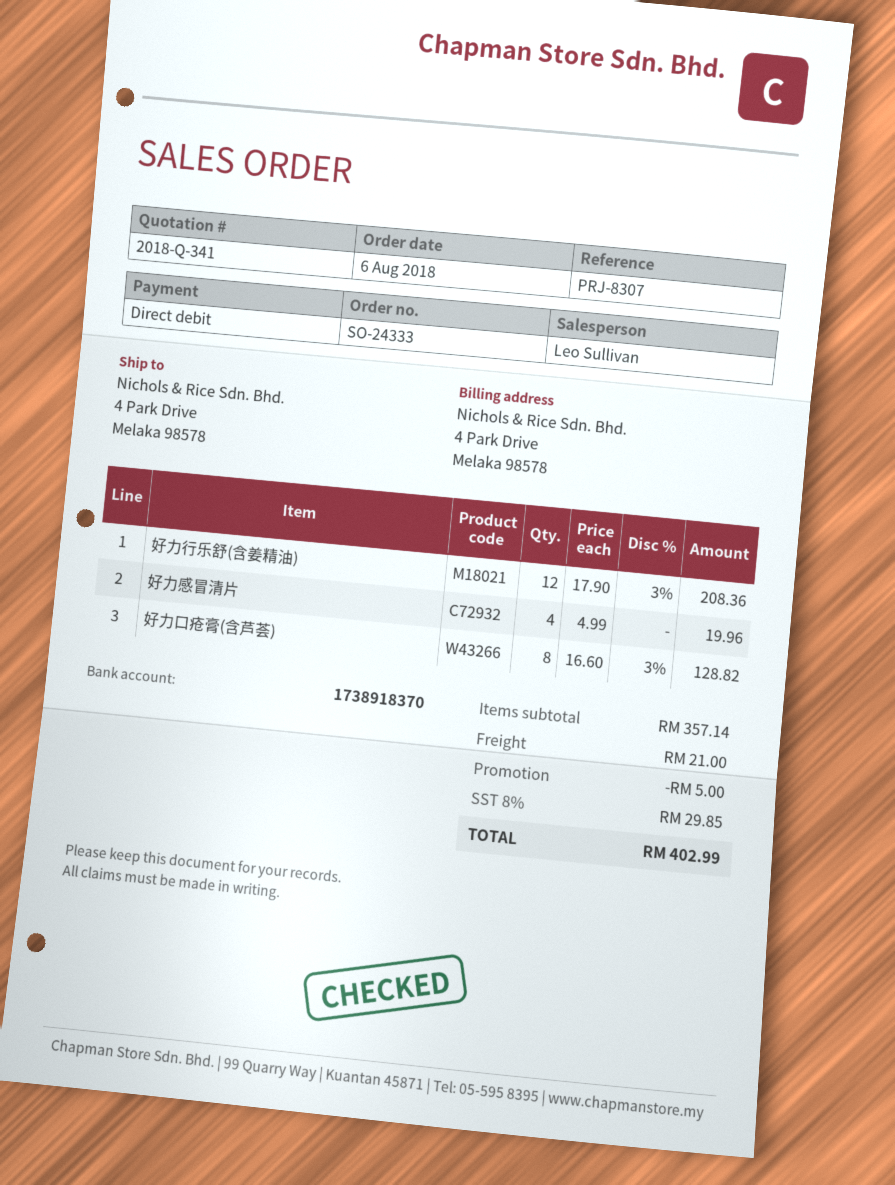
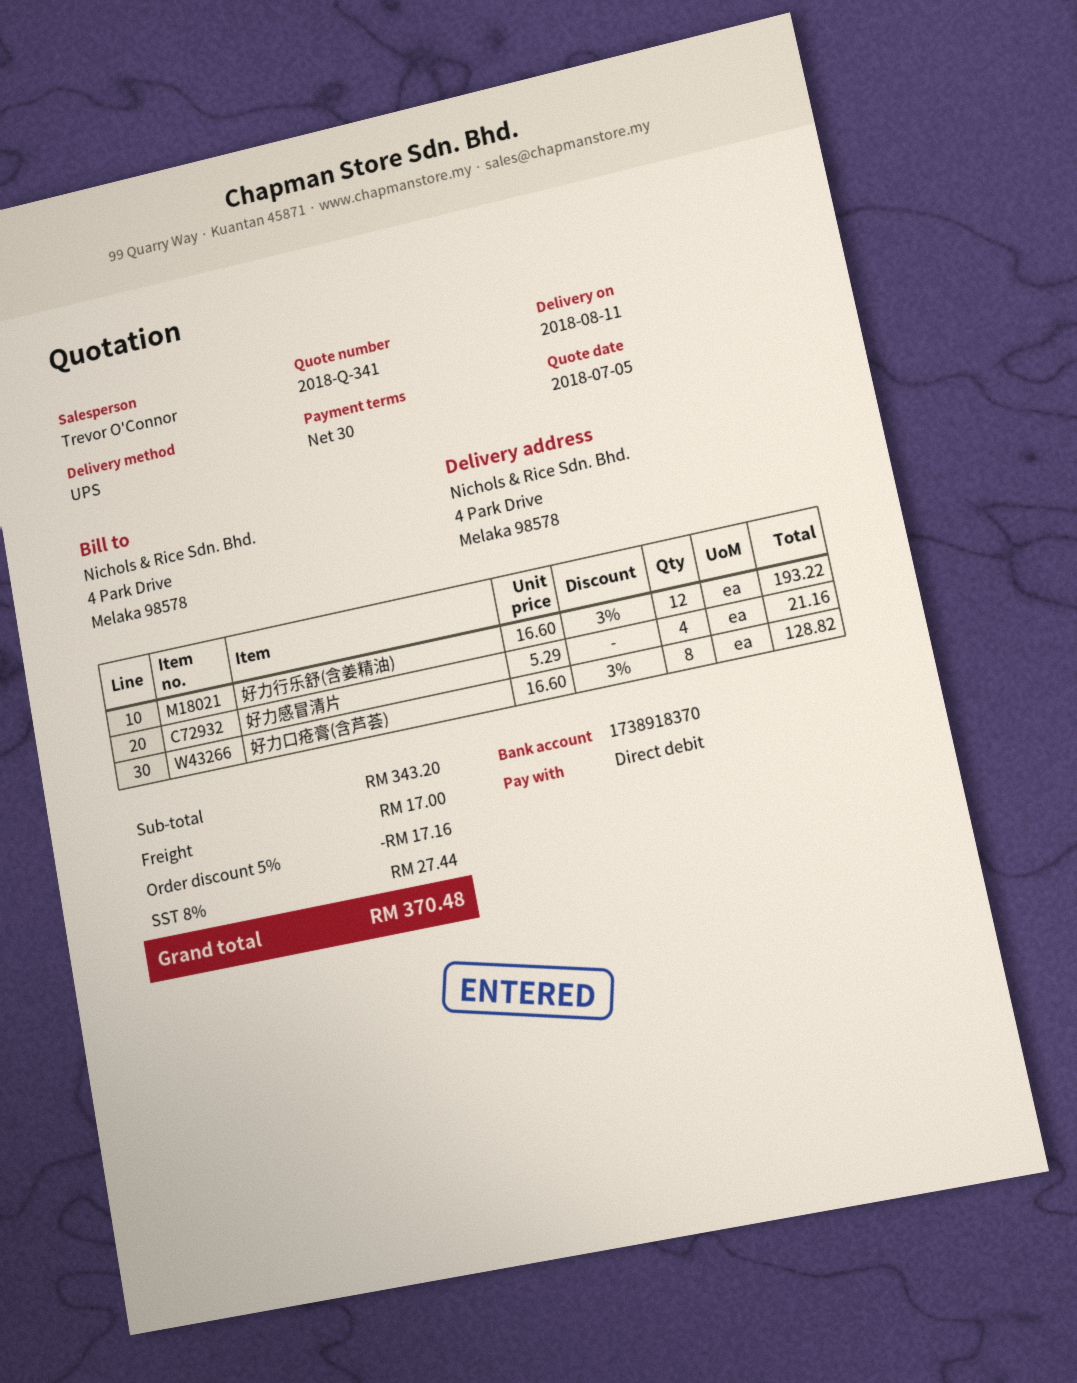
sales rep: Leo Sullivan -> Trevor O'Connor
好力行乐舒(含姜精油): 12 x 17.90 - 3% = 208.36 -> 12 x 16.60 - 3% = 193.22
好力感冒清片: 4 x 4.99 = 19.96 -> 4 x 5.29 = 21.16
subtotal: 357.14 -> 343.20
discount: 5.00 -> 17.16
shipping: 21.00 -> 17.00
tax: 8% = 29.85 -> 8% = 27.44
total: 402.99 -> 370.48

